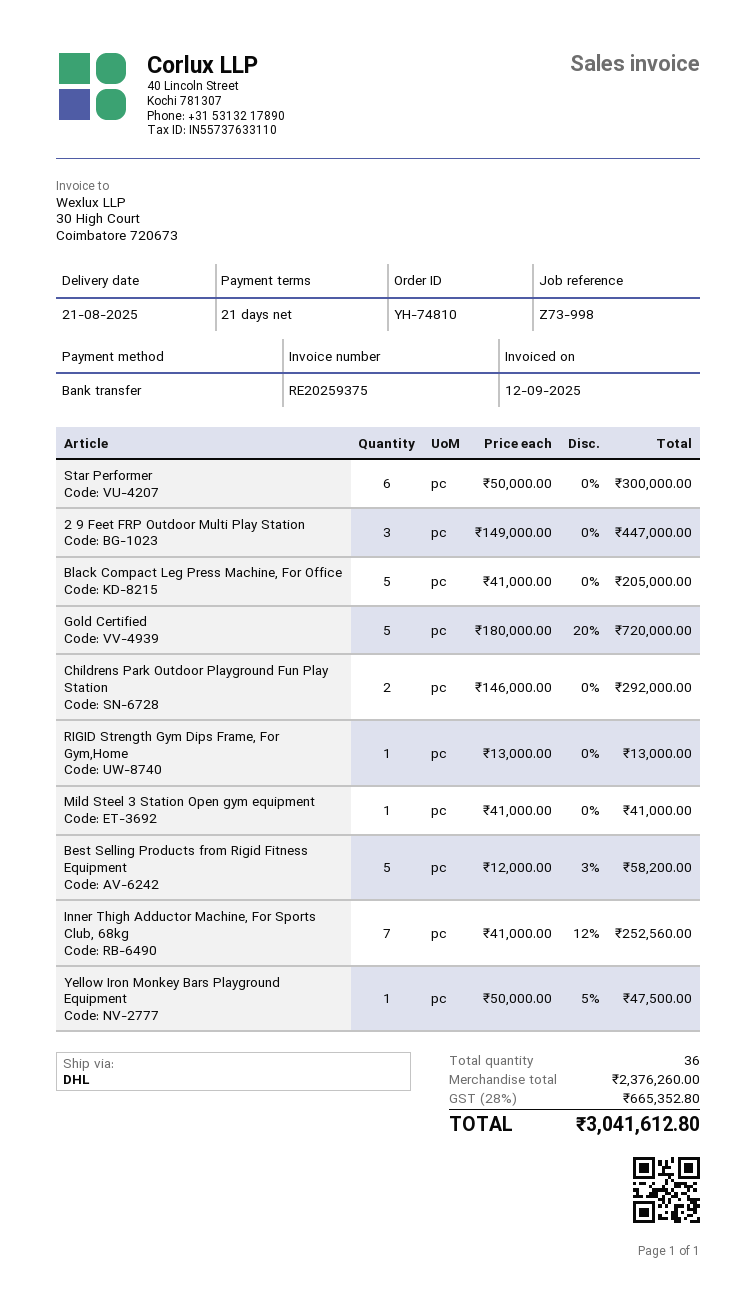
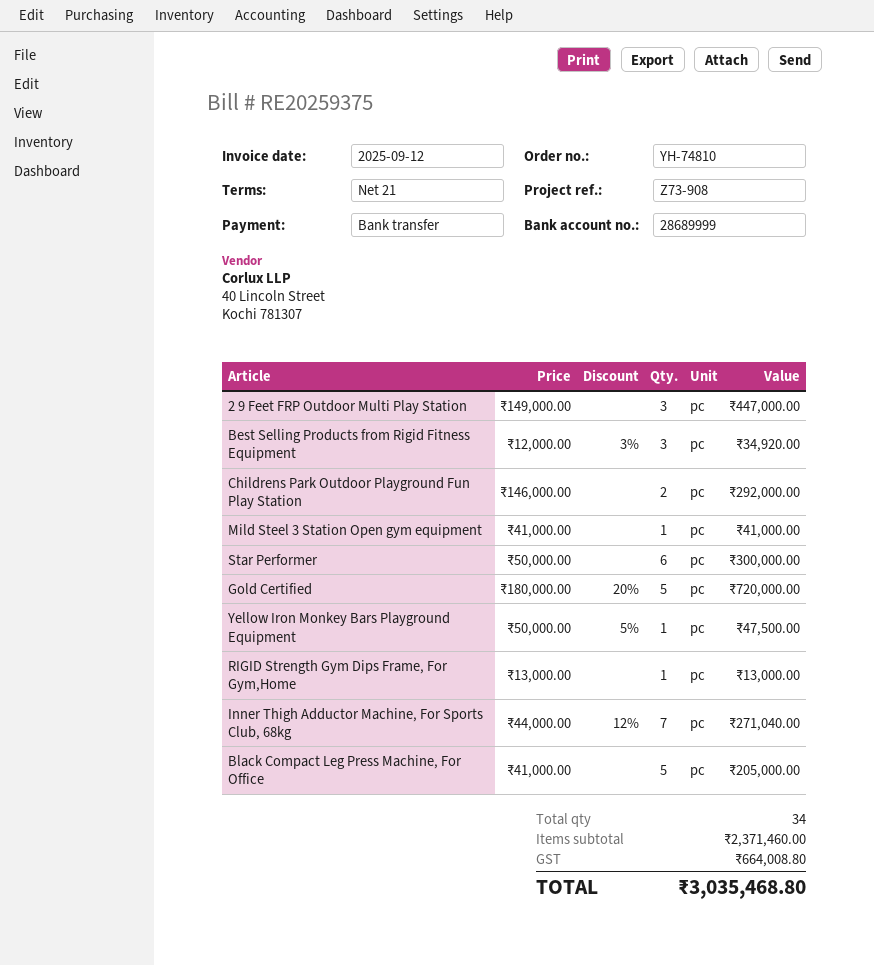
reference: Z73-998 -> Z73-908
Best Selling Products from Rigid Fitness Equipment: 5 x 12000.00 - 3% = 58200.00 -> 3 x 12000.00 - 3% = 34920.00
Inner Thigh Adductor Machine, For Sports Club, 68kg: 7 x 41000.00 - 12% = 252560.00 -> 7 x 44000.00 - 12% = 271040.00
total quantity: 36 -> 34
subtotal: 2376260.00 -> 2371460.00
tax: 665352.80 -> 664008.80
total: 3041612.80 -> 3035468.80

